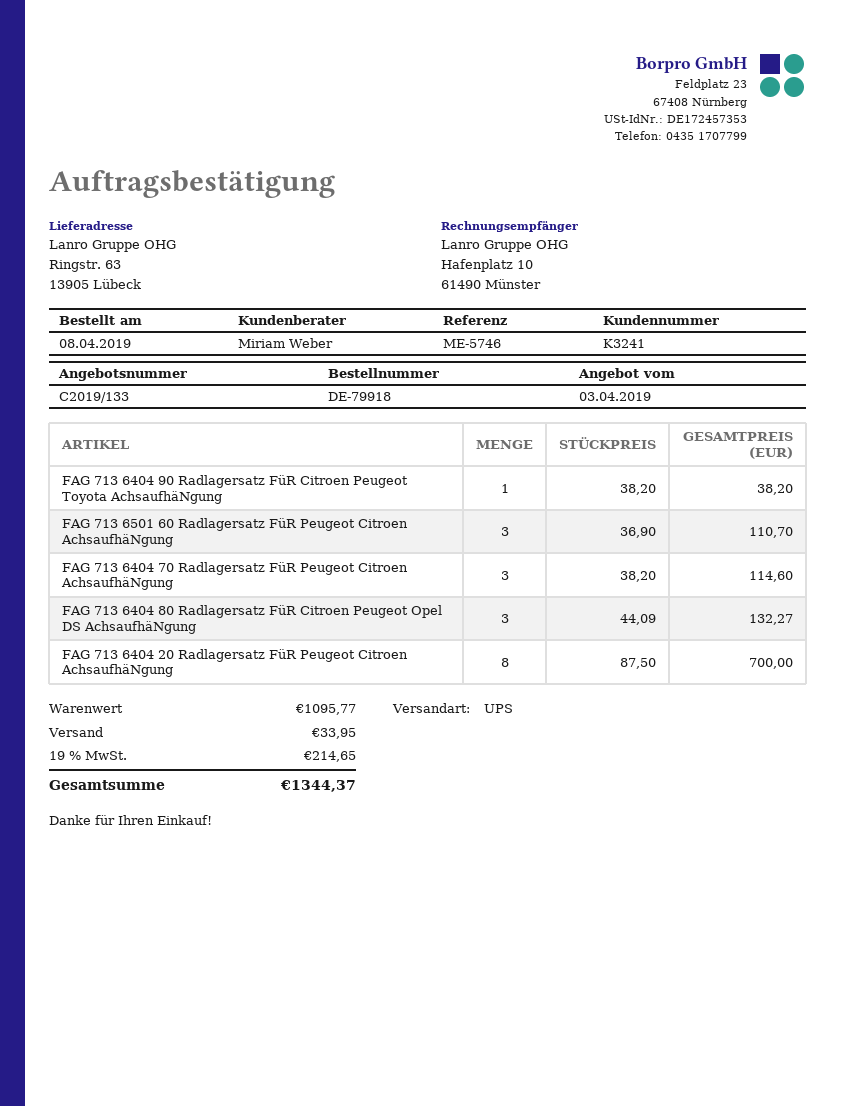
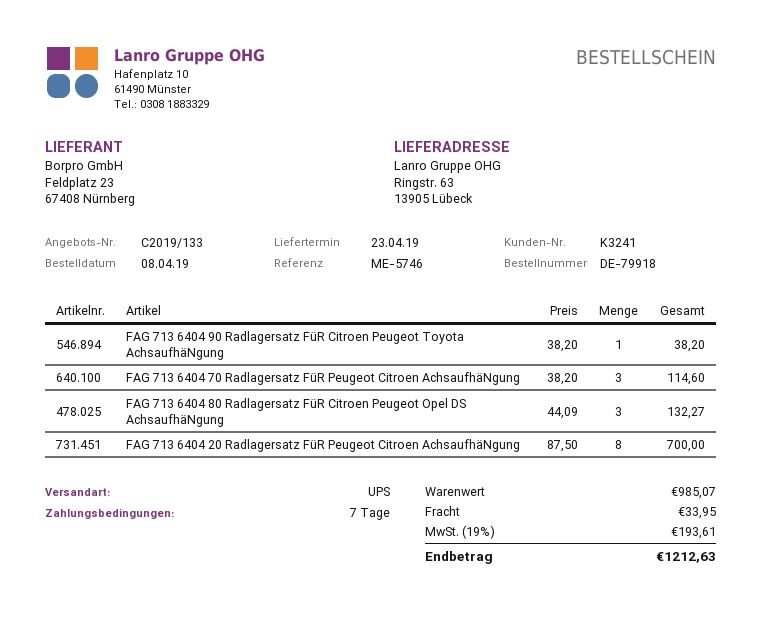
FAG 713 6501 60 Radlagersatz FüR Peugeot Citroen AchsaufhäNgung: 3 x 36.90 = 110.70 -> none
subtotal: 1095.77 -> 985.07
tax: 19% = 214.65 -> 19% = 193.61
total: 1344.37 -> 1212.63

